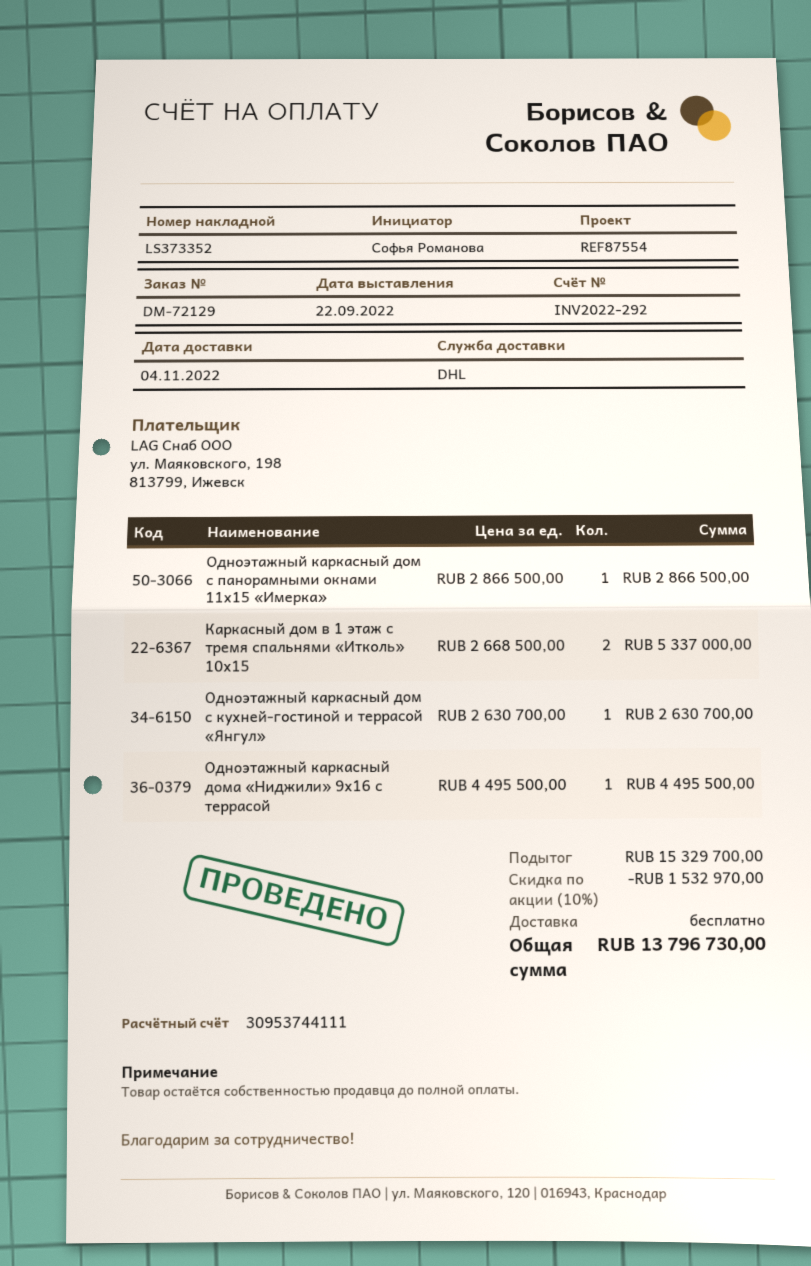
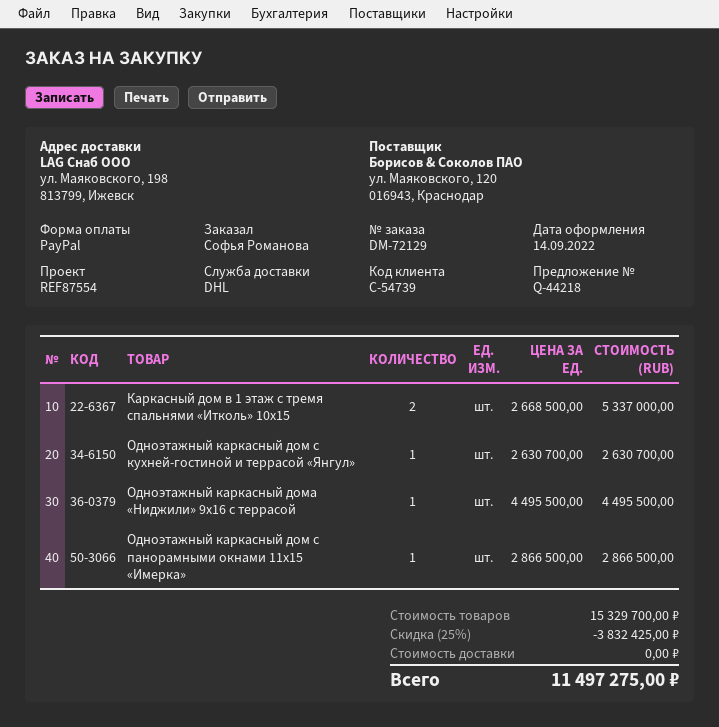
discount: 10% = 1532970.00 -> 25% = 3832425.00
total: 13796730.00 -> 11497275.00

